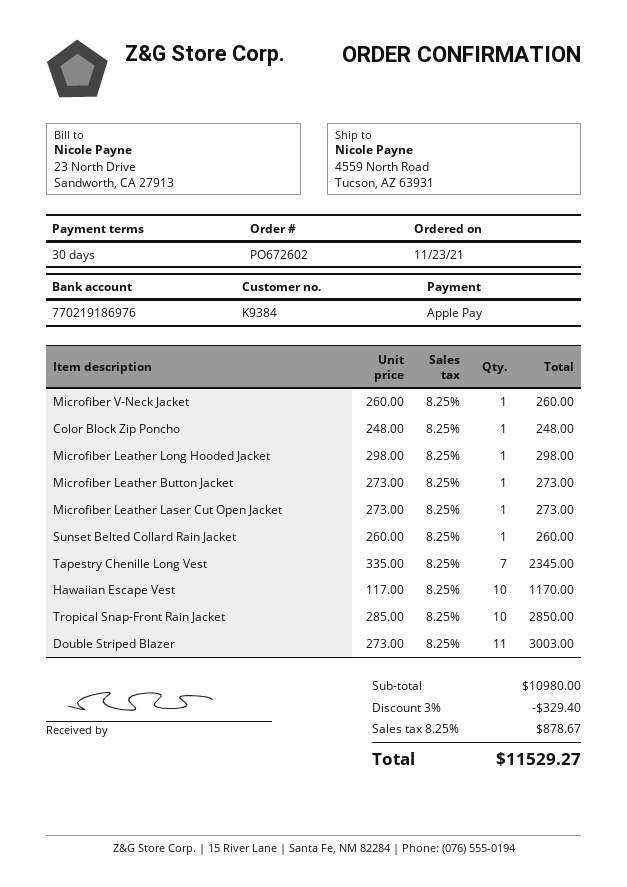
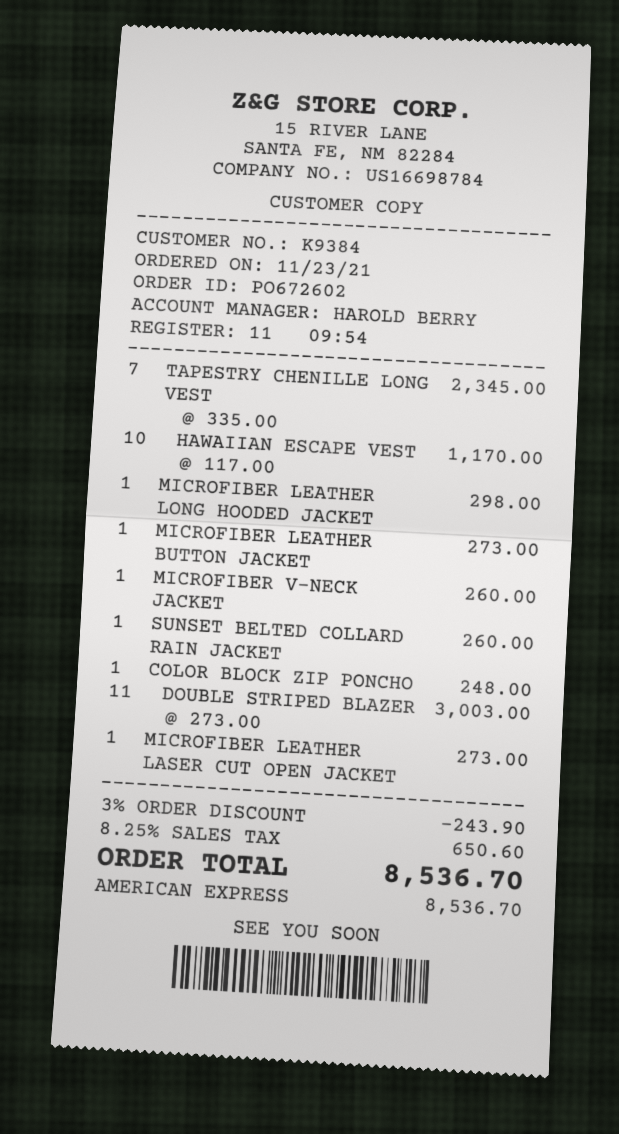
payment method: Apple Pay -> American Express
Tropical Snap-Front Rain Jacket: 10 x 285.00 = 2850.00 -> none
discount: 3% = 329.40 -> 3% = 243.90
tax: 8.25% = 878.67 -> 8.25% = 650.60
total: 11529.27 -> 8536.70

